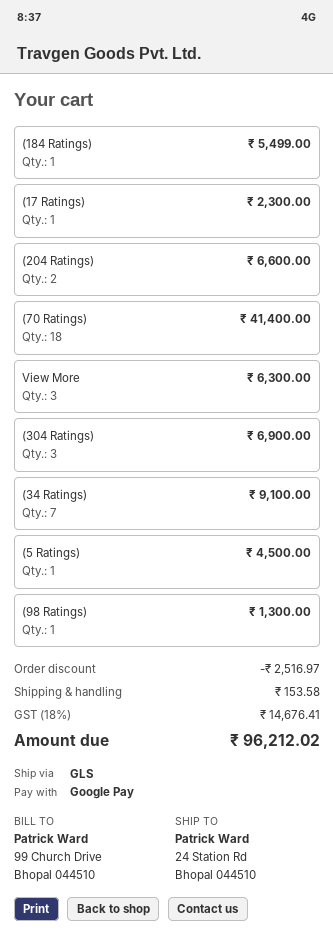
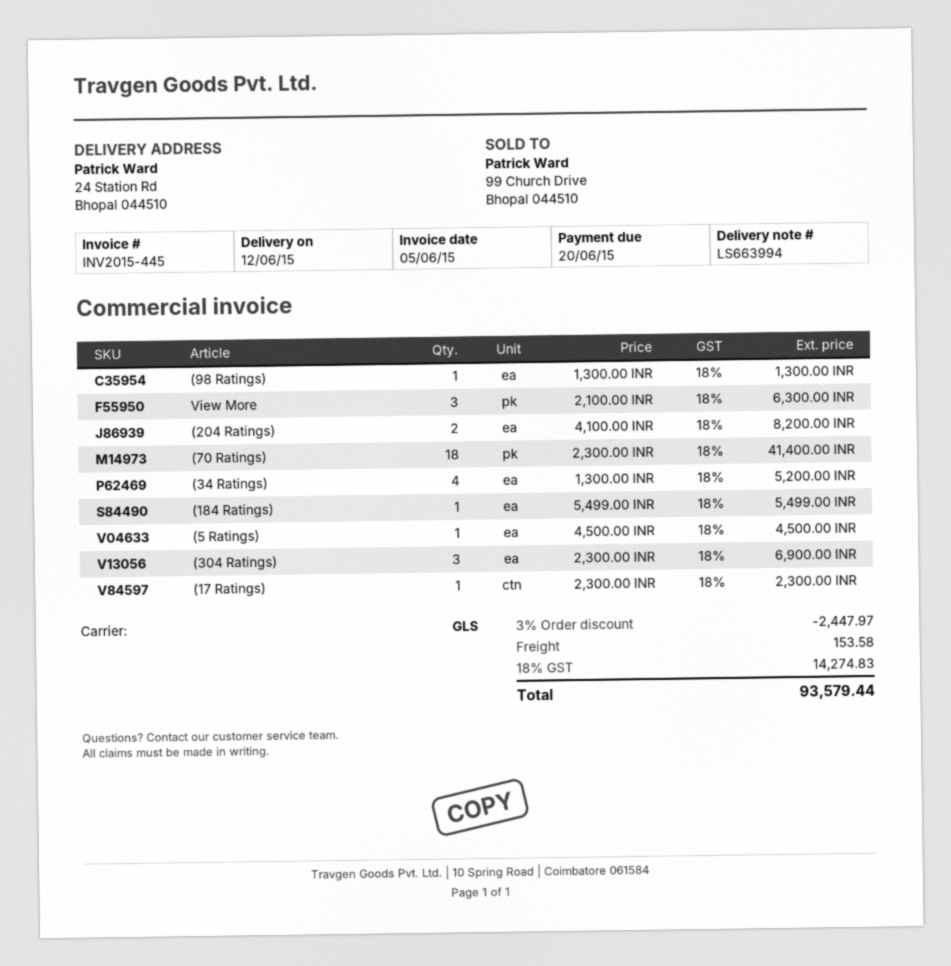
(204 Ratings): 2 for 6600.00 -> 2 for 8200.00
(34 Ratings): 7 for 9100.00 -> 4 for 5200.00
discount: 2516.97 -> 2447.97
tax: 18% = 14676.41 -> 18% = 14274.83
total: 96212.02 -> 93579.44

